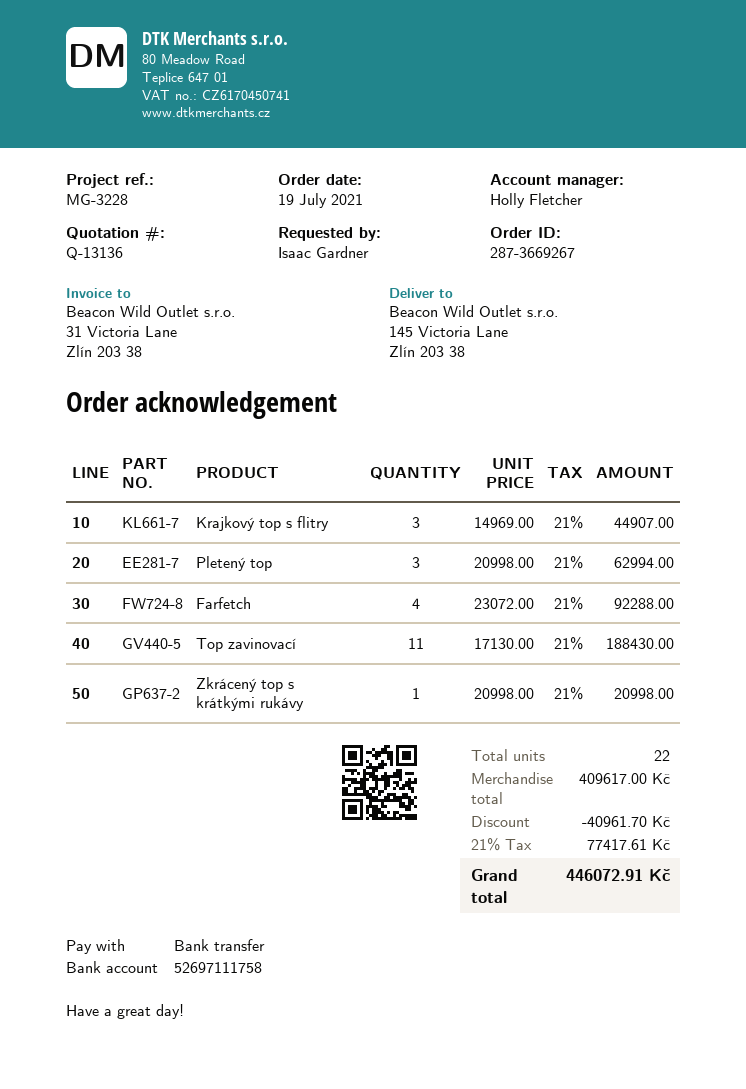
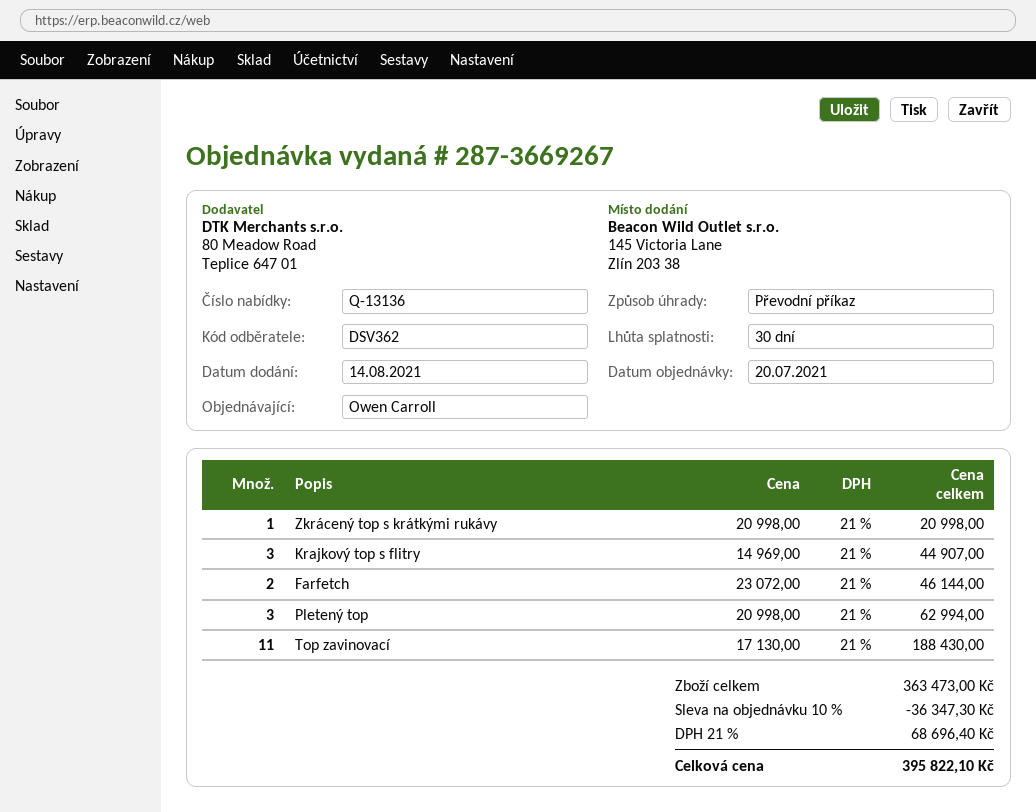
order date: 2021-07-19 -> 2021-07-20
ordered by: Isaac Gardner -> Owen Carroll
Farfetch: 4 x 23072.00 = 92288.00 -> 2 x 23072.00 = 46144.00
subtotal: 409617.00 -> 363473.00
discount: 40961.70 -> 36347.30
tax: 21% = 77417.61 -> 21% = 68696.40
total: 446072.91 -> 395822.10

